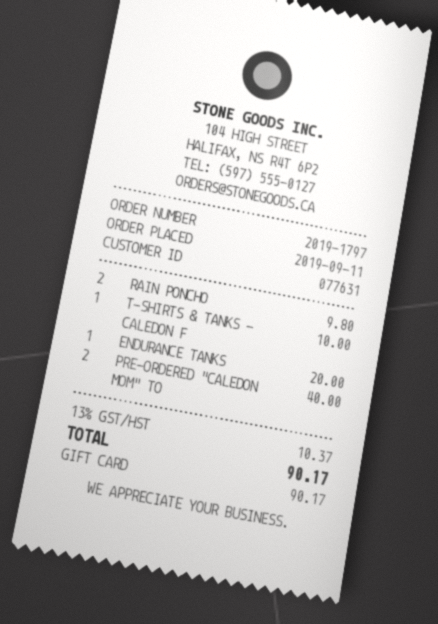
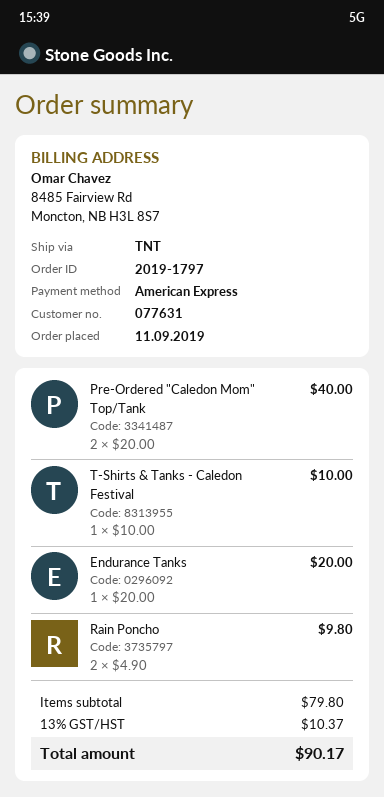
payment method: gift card -> American Express

